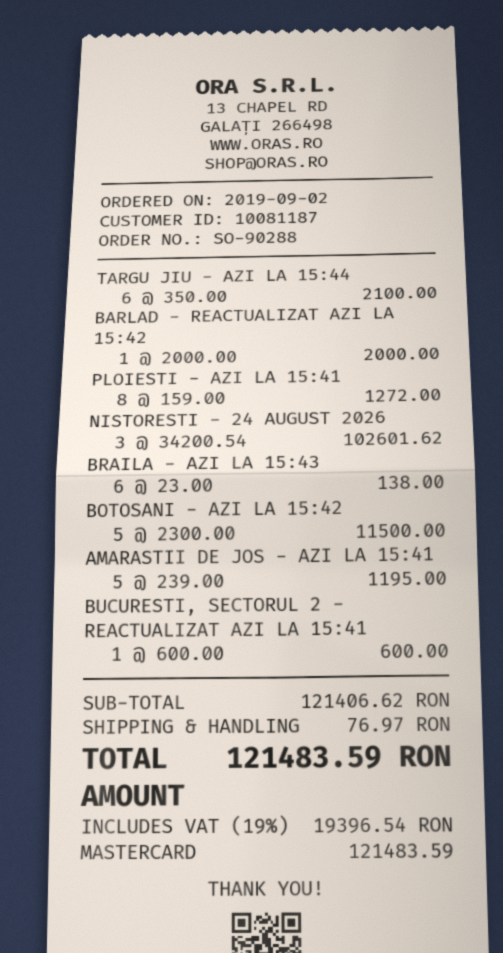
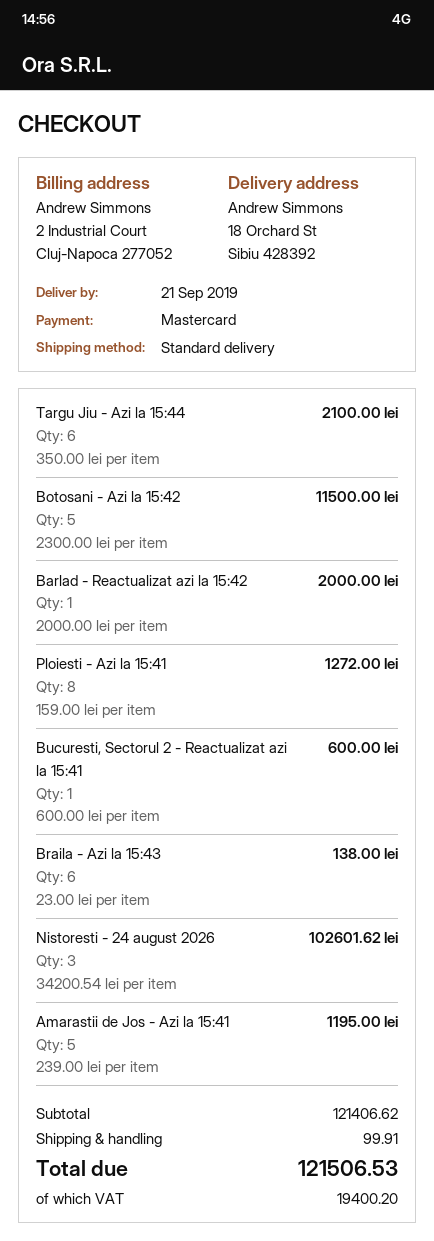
shipping: 76.97 -> 99.91
tax: 19396.54 -> 19400.20
total: 121483.59 -> 121506.53

